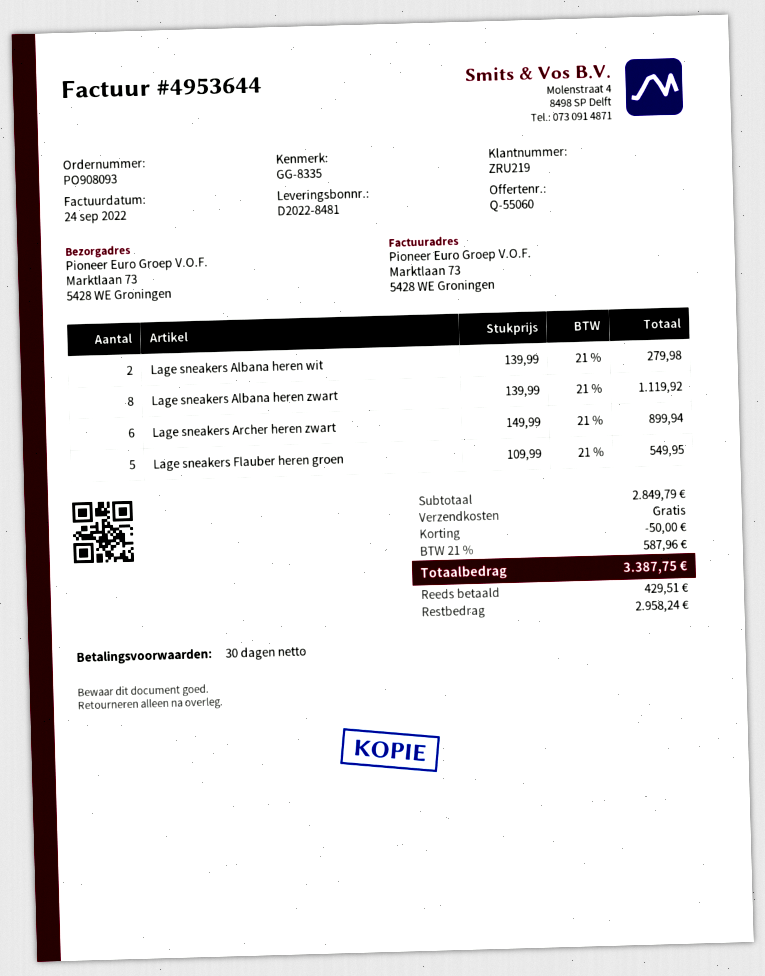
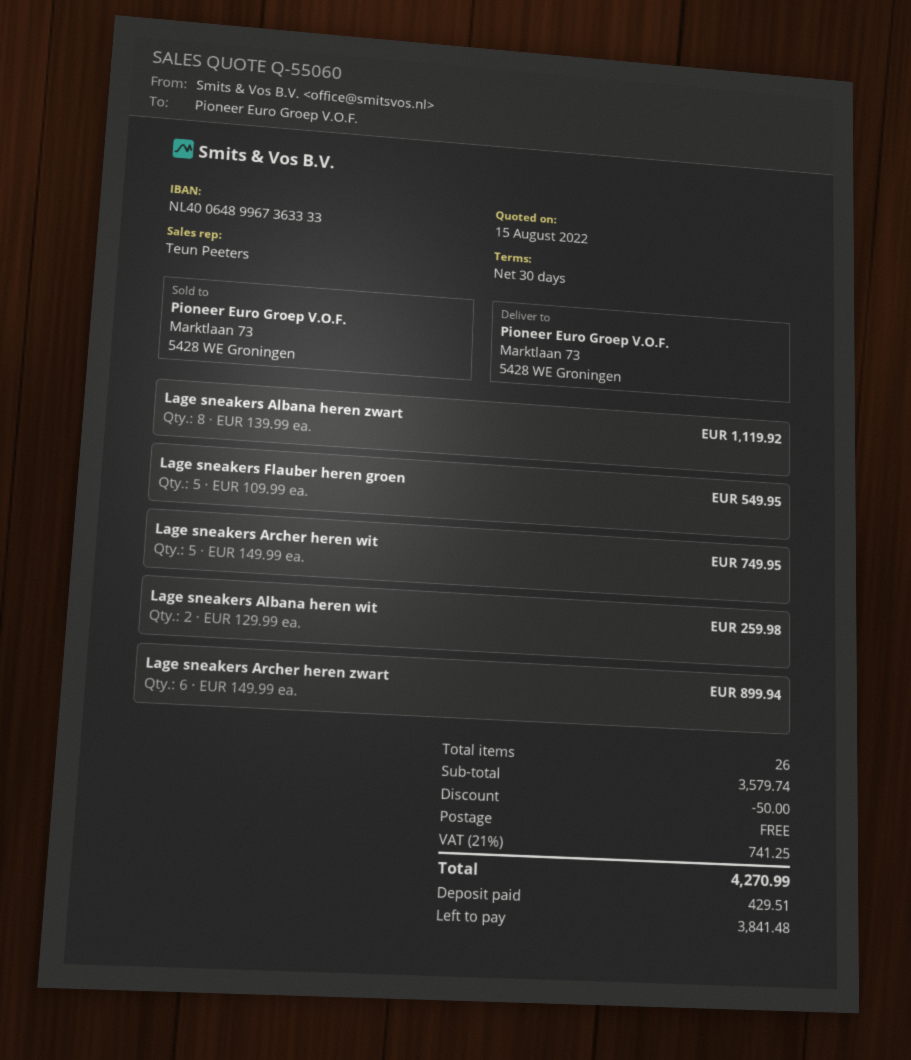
Lage sneakers Albana heren wit: 2 x 139.99 = 279.98 -> 2 x 129.99 = 259.98
Lage sneakers Archer heren wit: none -> 5 x 149.99 = 749.95
subtotal: 2849.79 -> 3579.74
tax: 21% = 587.96 -> 21% = 741.25
total: 3387.75 -> 4270.99
balance: 2958.24 -> 3841.48

